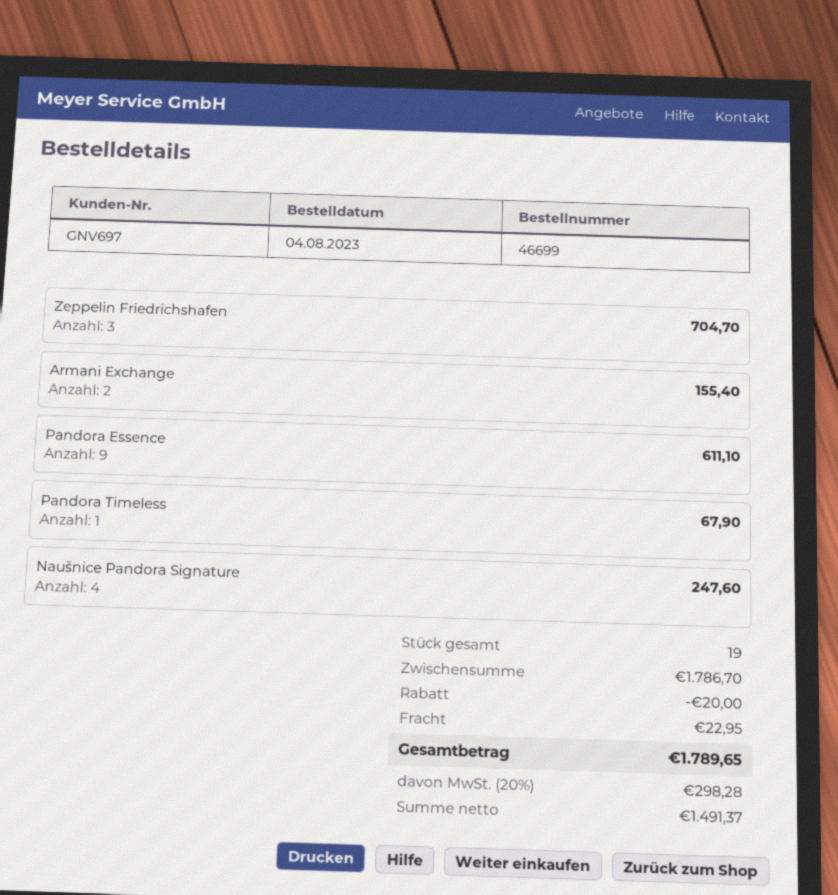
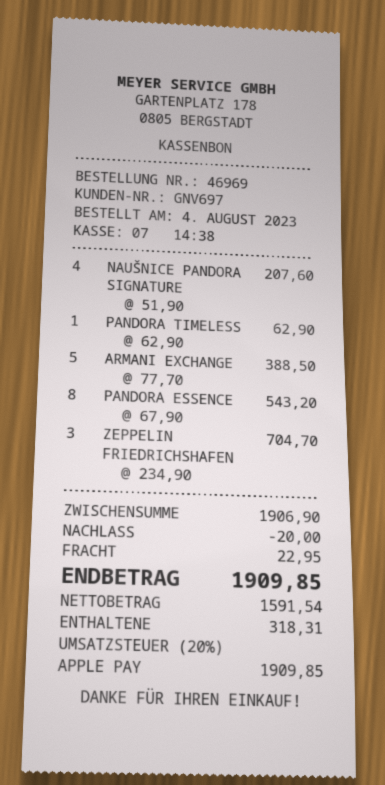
order number: 46699 -> 46969
Armani Exchange: 2 for 155.40 -> 5 for 388.50
Pandora Essence: 9 for 611.10 -> 8 for 543.20
Pandora Timeless: 1 for 67.90 -> 1 for 62.90
Naušnice Pandora Signature: 4 for 247.60 -> 4 for 207.60
subtotal: 1786.70 -> 1906.90
net: 1491.37 -> 1591.54
tax: 20% = 298.28 -> 20% = 318.31
total: 1789.65 -> 1909.85

